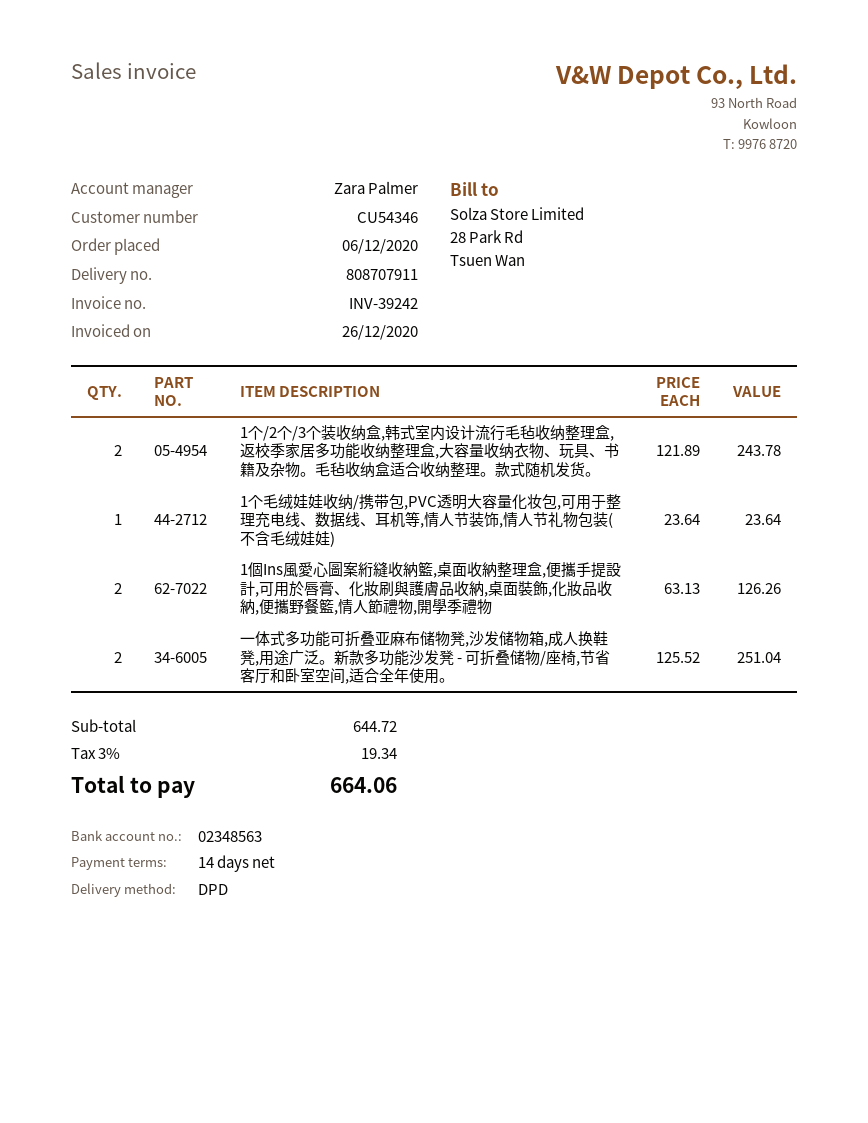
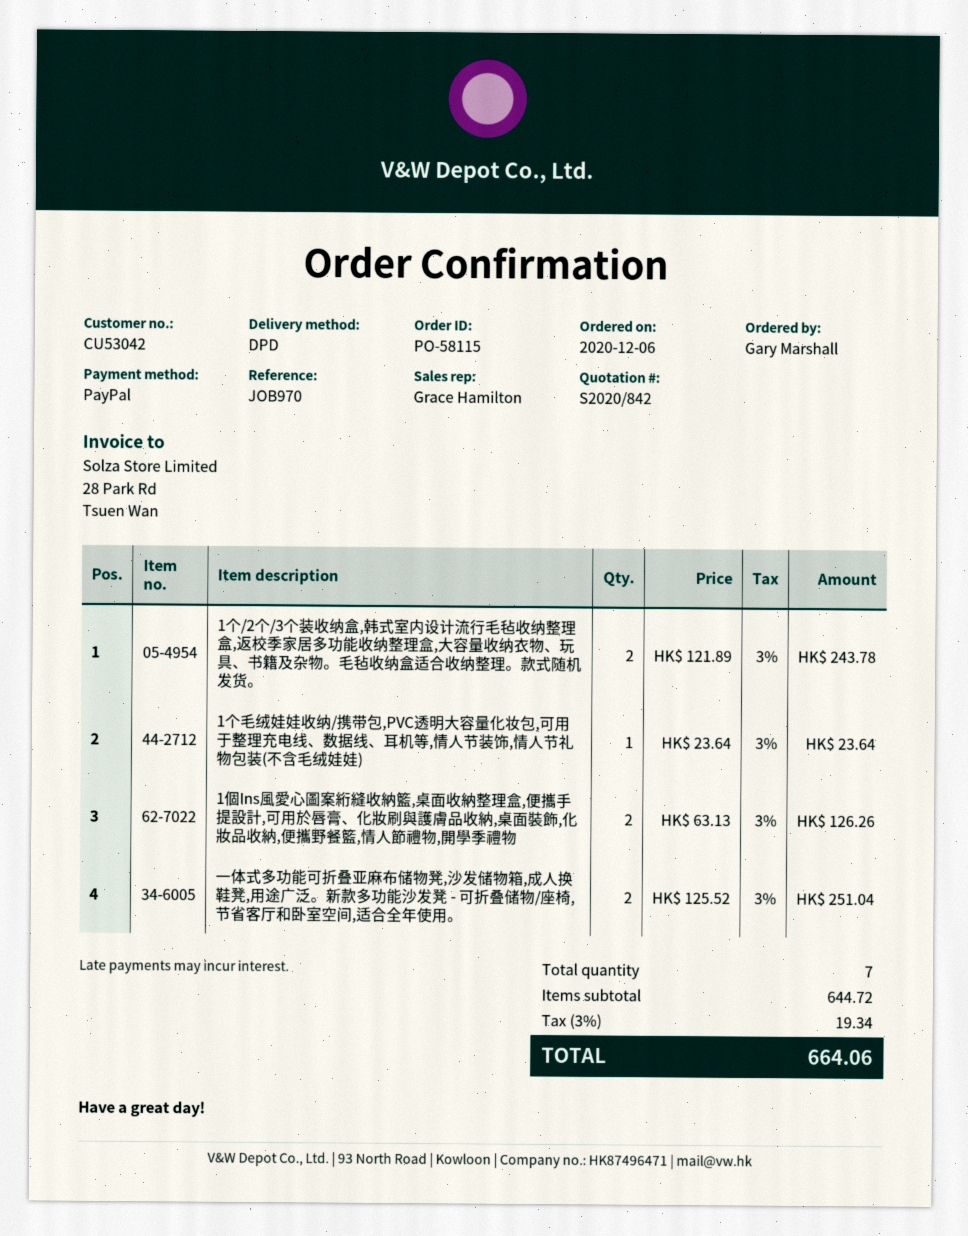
customer number: CU54346 -> CU53042
sales rep: Zara Palmer -> Grace Hamilton

